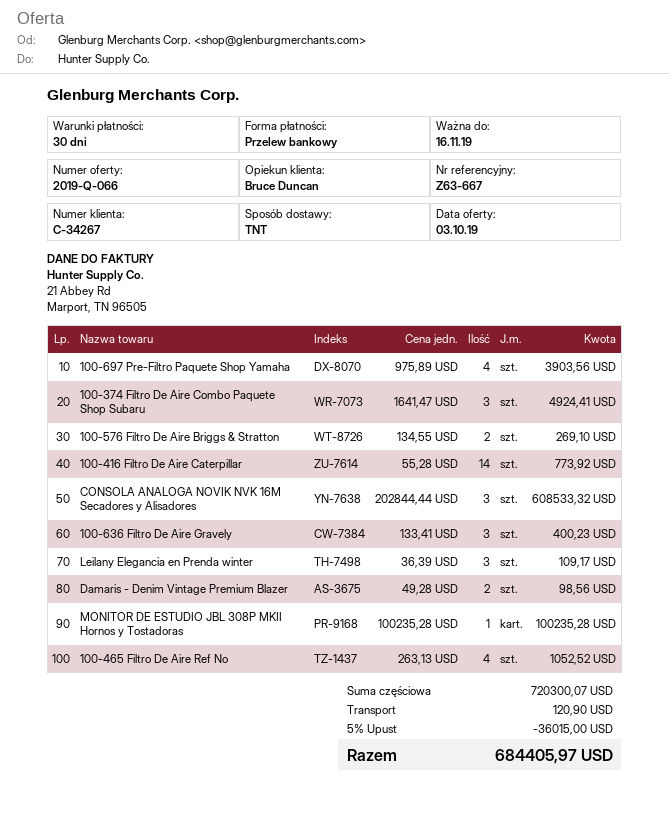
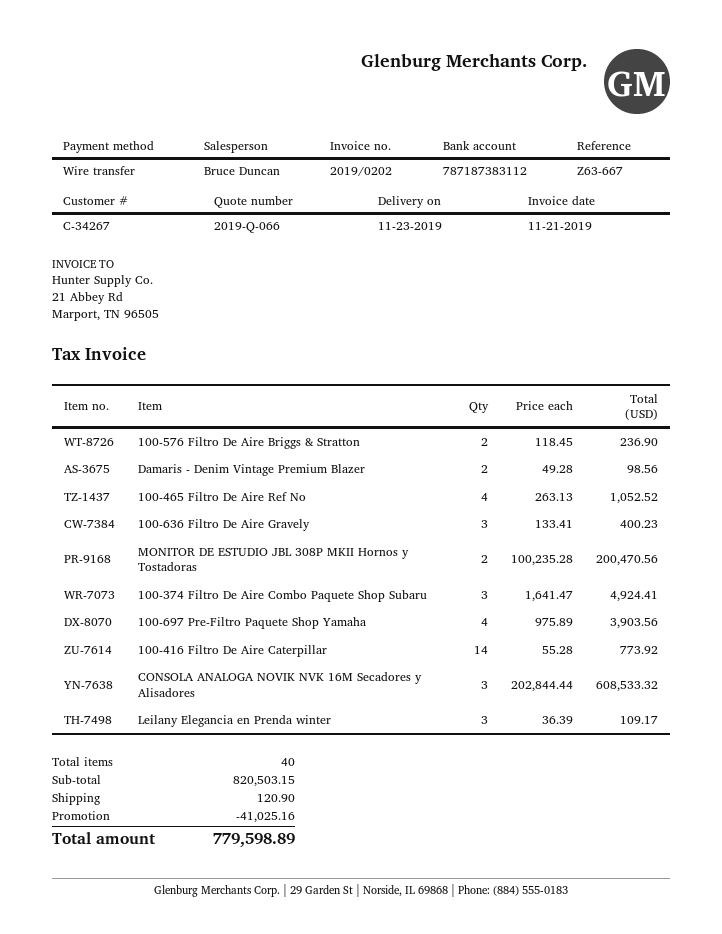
100-576 Filtro De Aire Briggs & Stratton: 2 x 134.55 = 269.10 -> 2 x 118.45 = 236.90
MONITOR DE ESTUDIO JBL 308P MKII Hornos y Tostadoras: 1 x 100235.28 = 100235.28 -> 2 x 100235.28 = 200470.56
subtotal: 720300.07 -> 820503.15
discount: 36015.00 -> 41025.16
total: 684405.97 -> 779598.89

